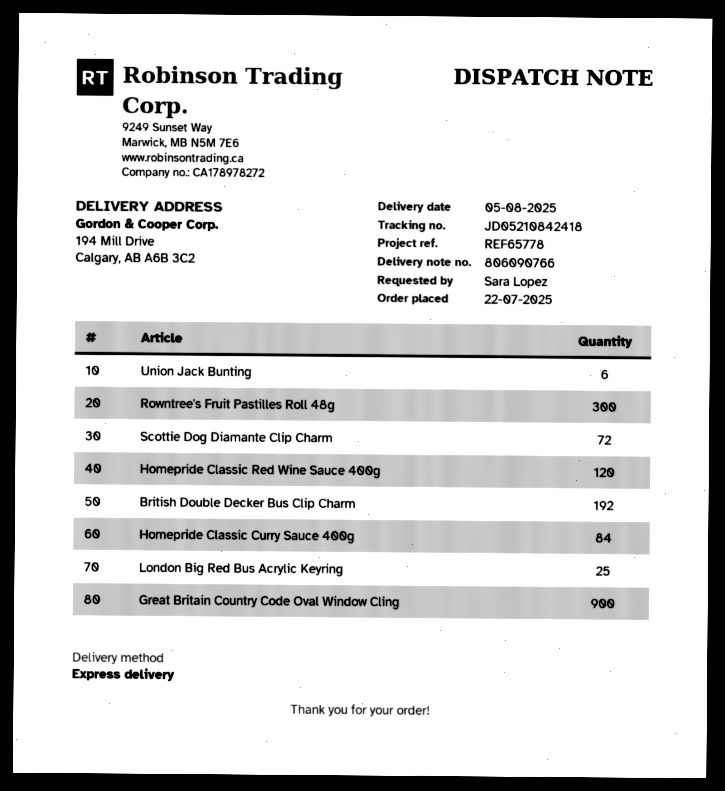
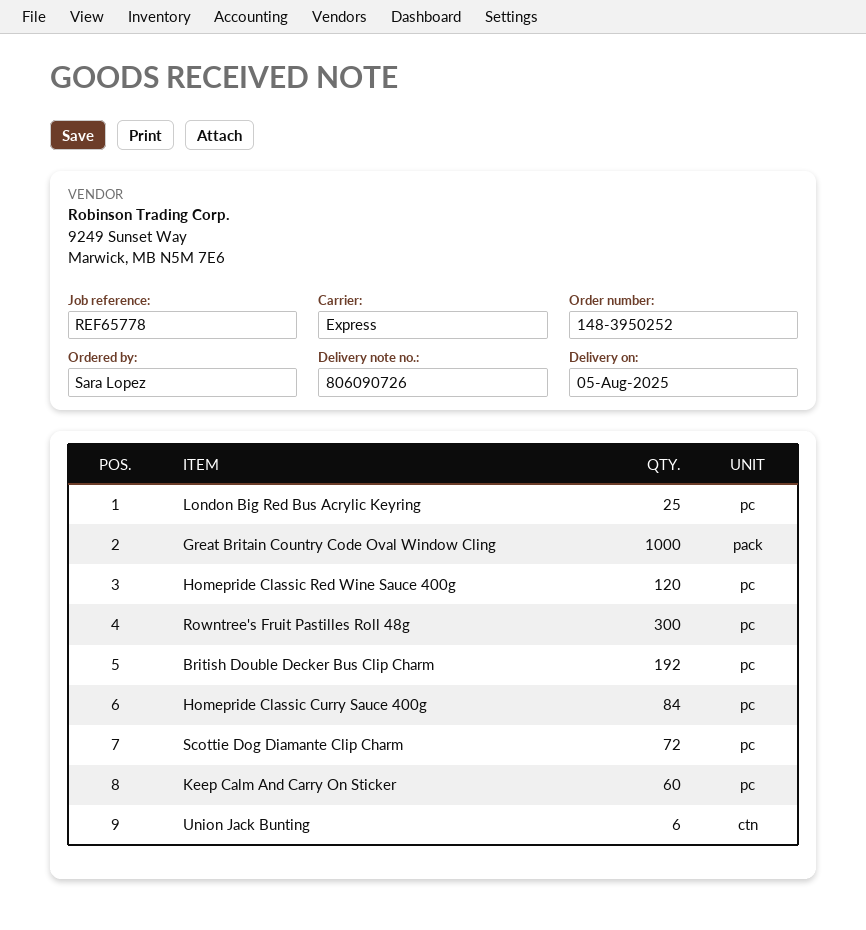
delivery note number: 806090766 -> 806090726
Great Britain Country Code Oval Window Cling: 900 -> 1000
Keep Calm And Carry On Sticker: none -> 60

